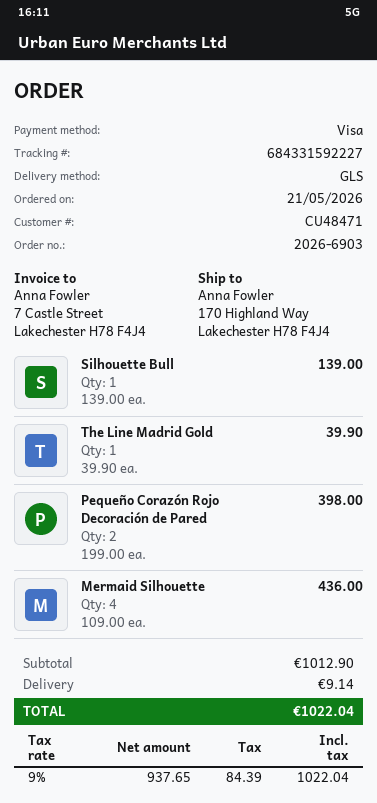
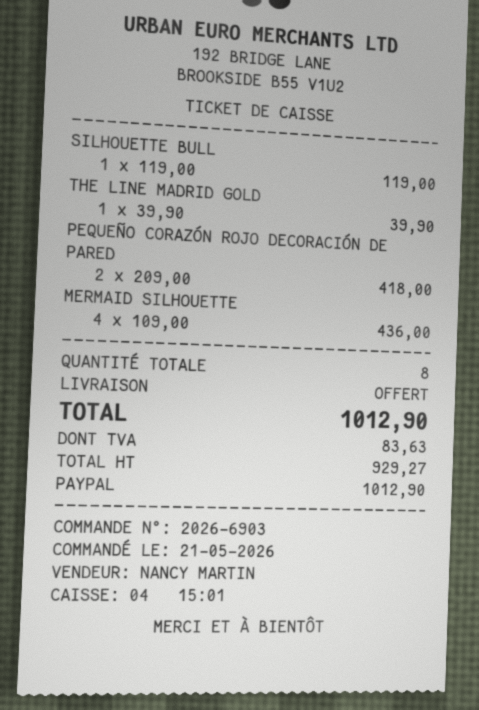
payment method: Visa -> PayPal
Silhouette Bull: 1 x 139.00 = 139.00 -> 1 x 119.00 = 119.00
Pequeño Corazón Rojo Decoración de Pared: 2 x 199.00 = 398.00 -> 2 x 209.00 = 418.00
shipping: 9.14 -> 0.00
net: 937.65 -> 929.27
tax: 84.39 -> 83.63
total: 1022.04 -> 1012.90

